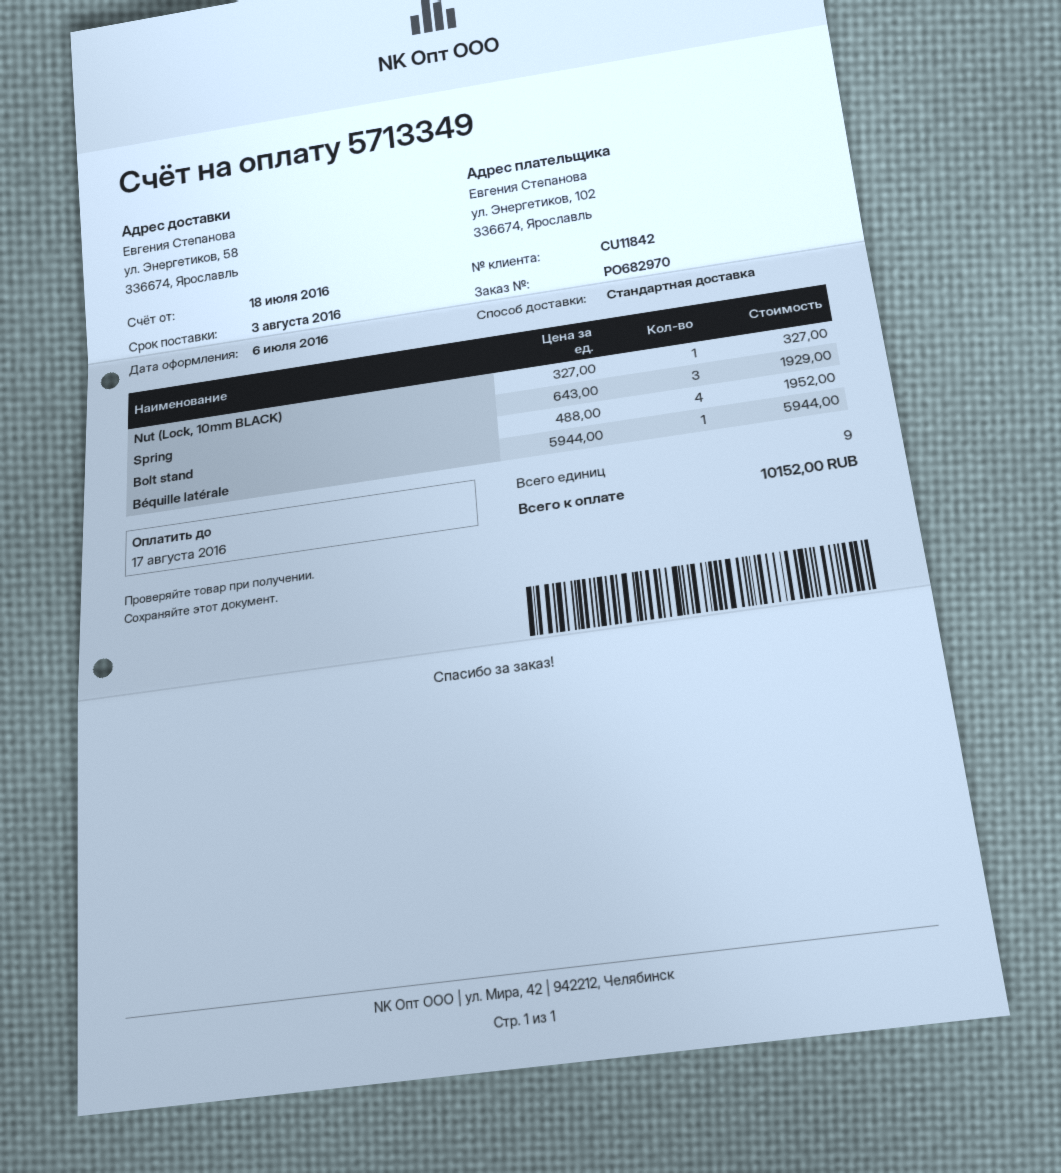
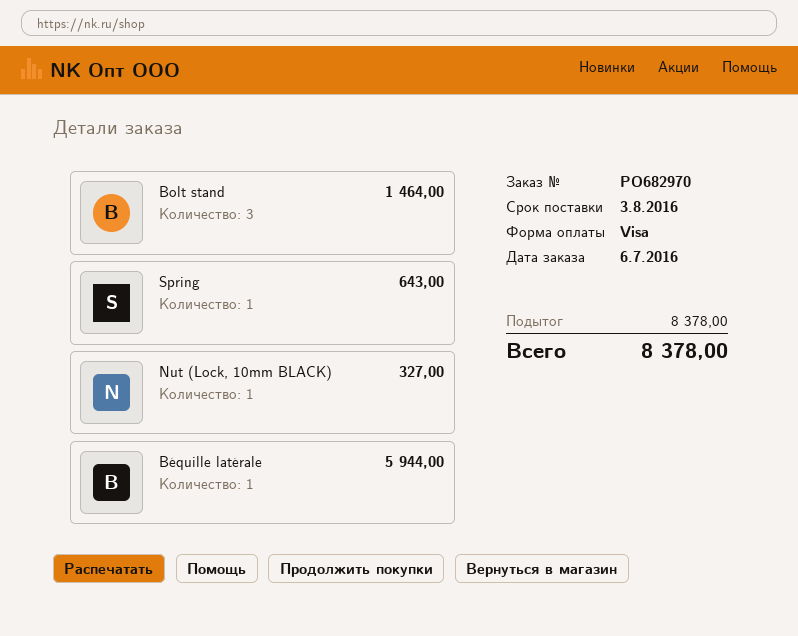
Spring: 3 for 1929.00 -> 1 for 643.00
Bolt stand: 4 for 1952.00 -> 3 for 1464.00
total: 10152.00 -> 8378.00

